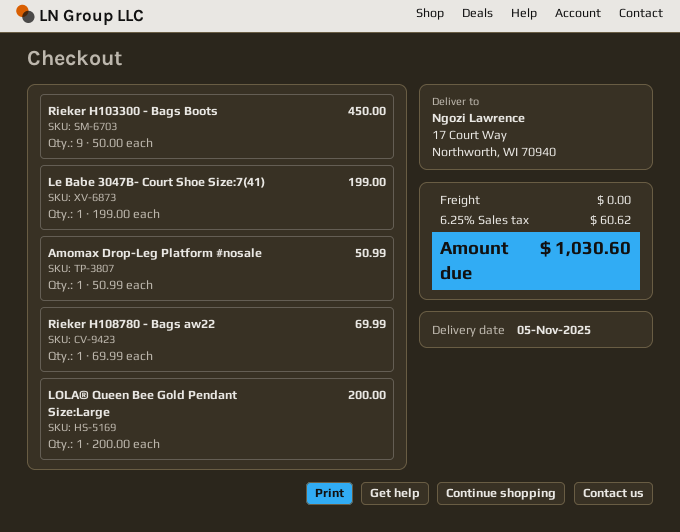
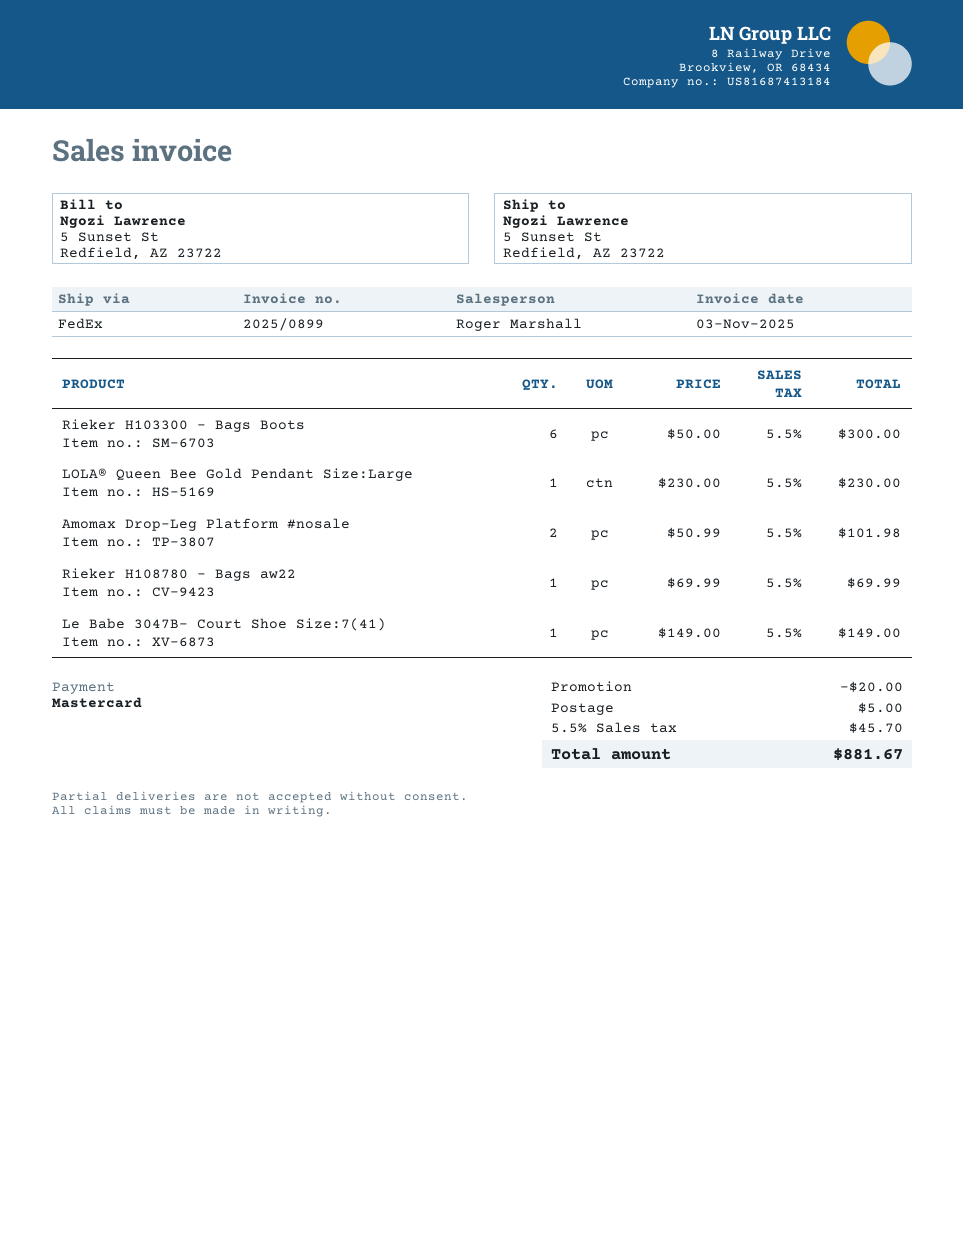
ship to: 17 Court Way, Northworth, WI 70940 -> 5 Sunset St, Redfield, AZ 23722
Rieker H103300 - Bags Boots: 9 x 50.00 = 450.00 -> 6 x 50.00 = 300.00
Le Babe 3047B- Court Shoe Size:7(41): 1 x 199.00 = 199.00 -> 1 x 149.00 = 149.00
Amomax Drop-Leg Platform #nosale: 1 x 50.99 = 50.99 -> 2 x 50.99 = 101.98
LOLA® Queen Bee Gold Pendant Size:Large: 1 x 200.00 = 200.00 -> 1 x 230.00 = 230.00
discount: none -> 20.00
shipping: 0.00 -> 5.00
tax: 6.25% = 60.62 -> 5.5% = 45.70
total: 1030.60 -> 881.67

